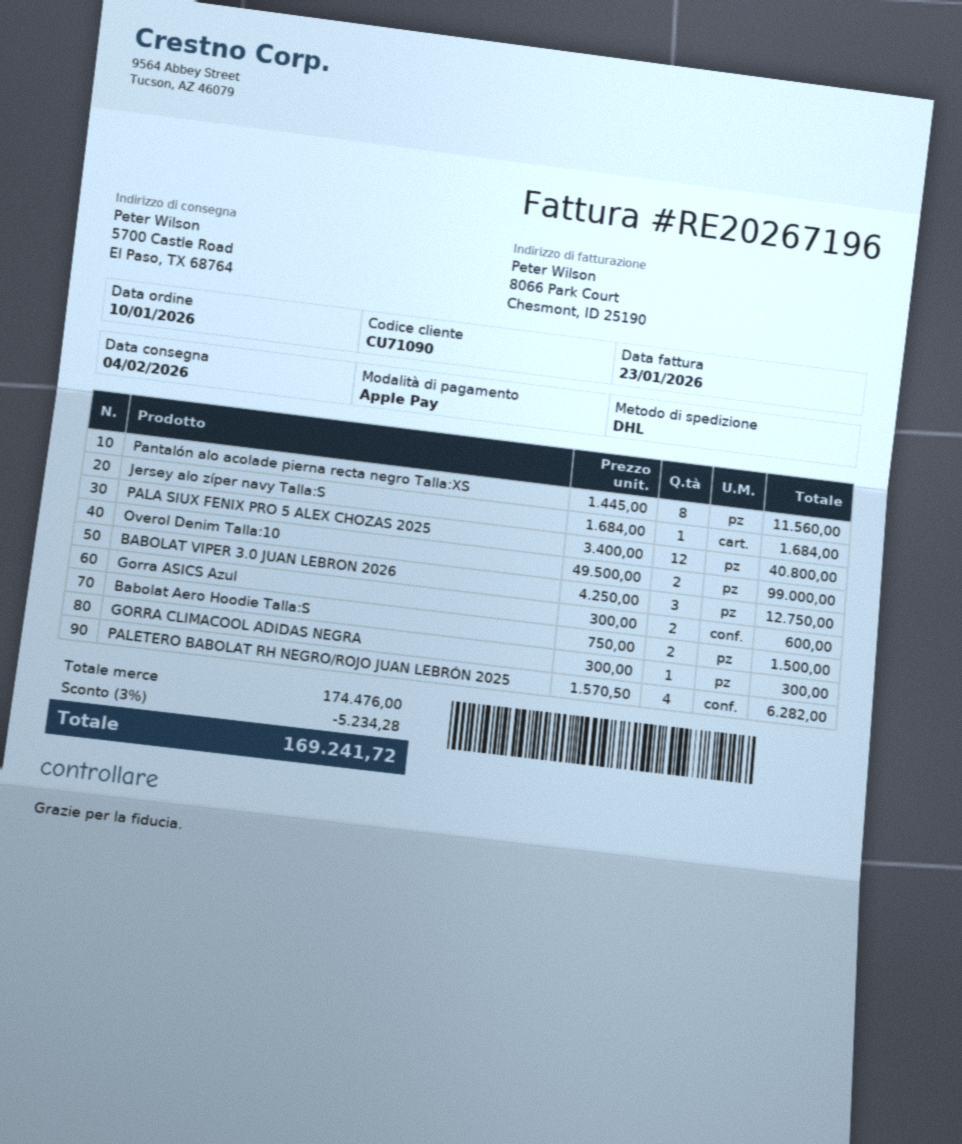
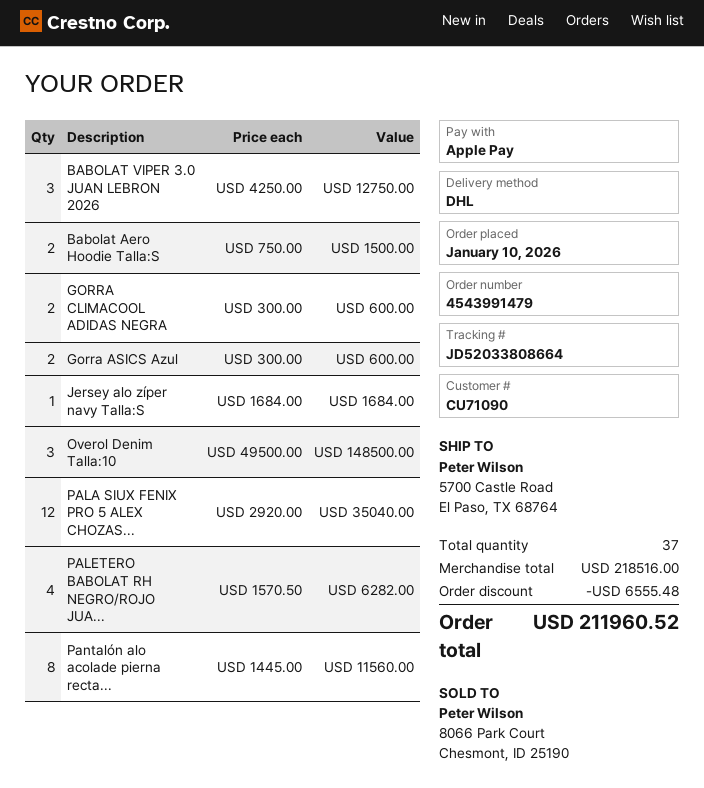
PALA SIUX FENIX PRO 5 ALEX CHOZAS 2025: 12 x 3400.00 = 40800.00 -> 12 x 2920.00 = 35040.00
Overol Denim Talla:10: 2 x 49500.00 = 99000.00 -> 3 x 49500.00 = 148500.00
GORRA CLIMACOOL ADIDAS NEGRA: 1 x 300.00 = 300.00 -> 2 x 300.00 = 600.00
subtotal: 174476.00 -> 218516.00
discount: 5234.28 -> 6555.48
total: 169241.72 -> 211960.52

